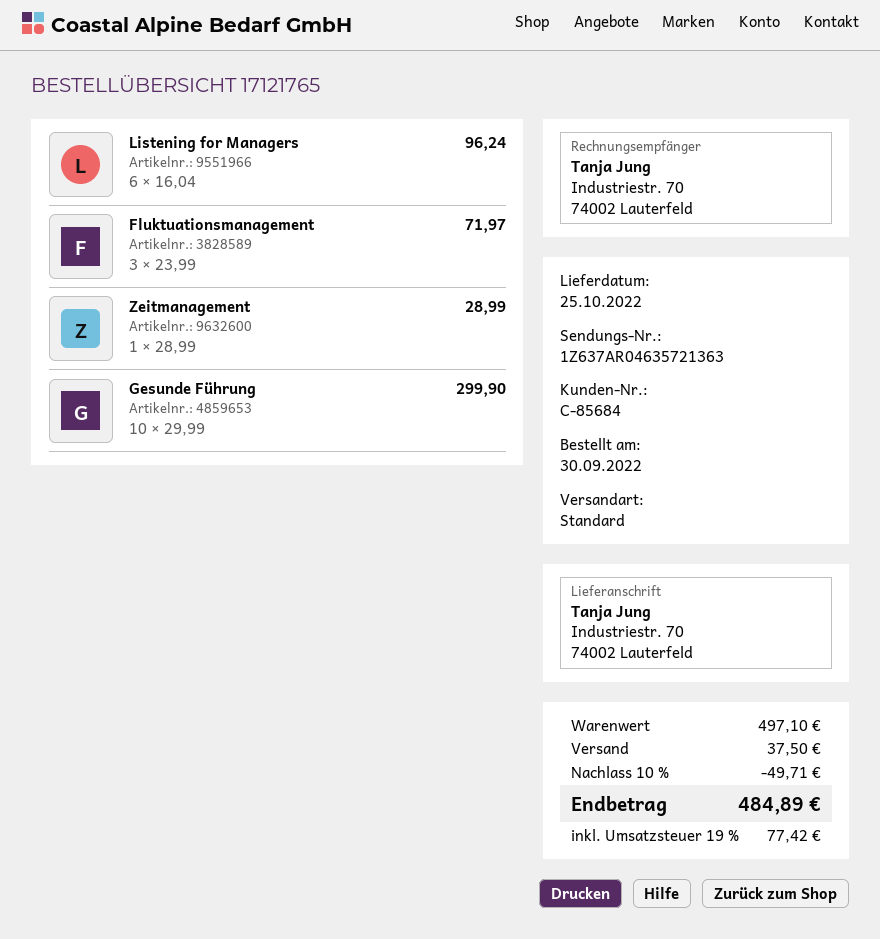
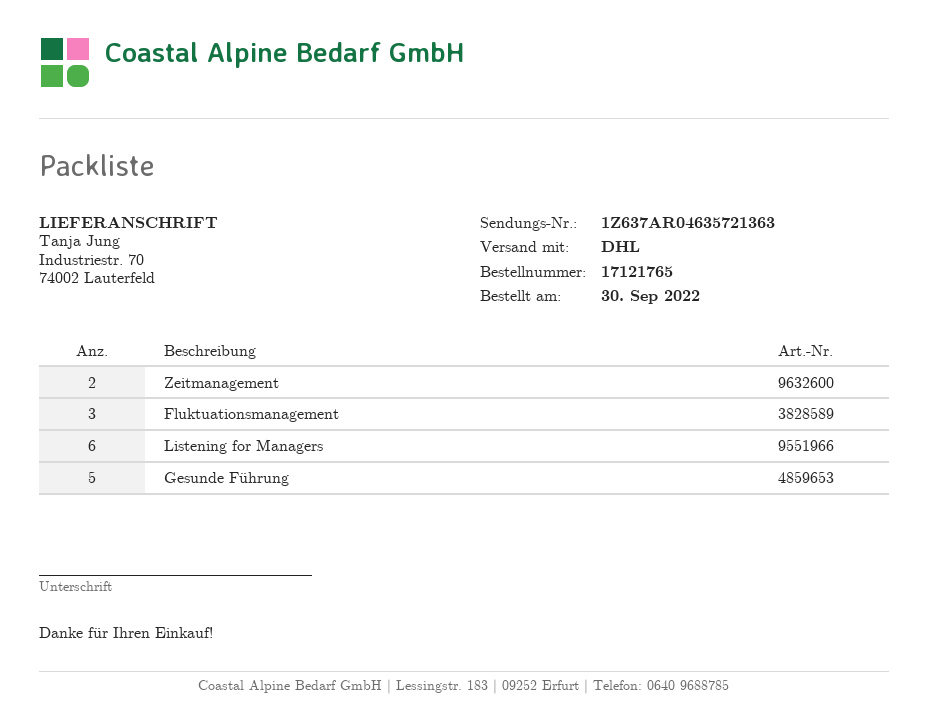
shipping method: standard -> DHL
Zeitmanagement: 1 -> 2
Gesunde Führung: 10 -> 5

